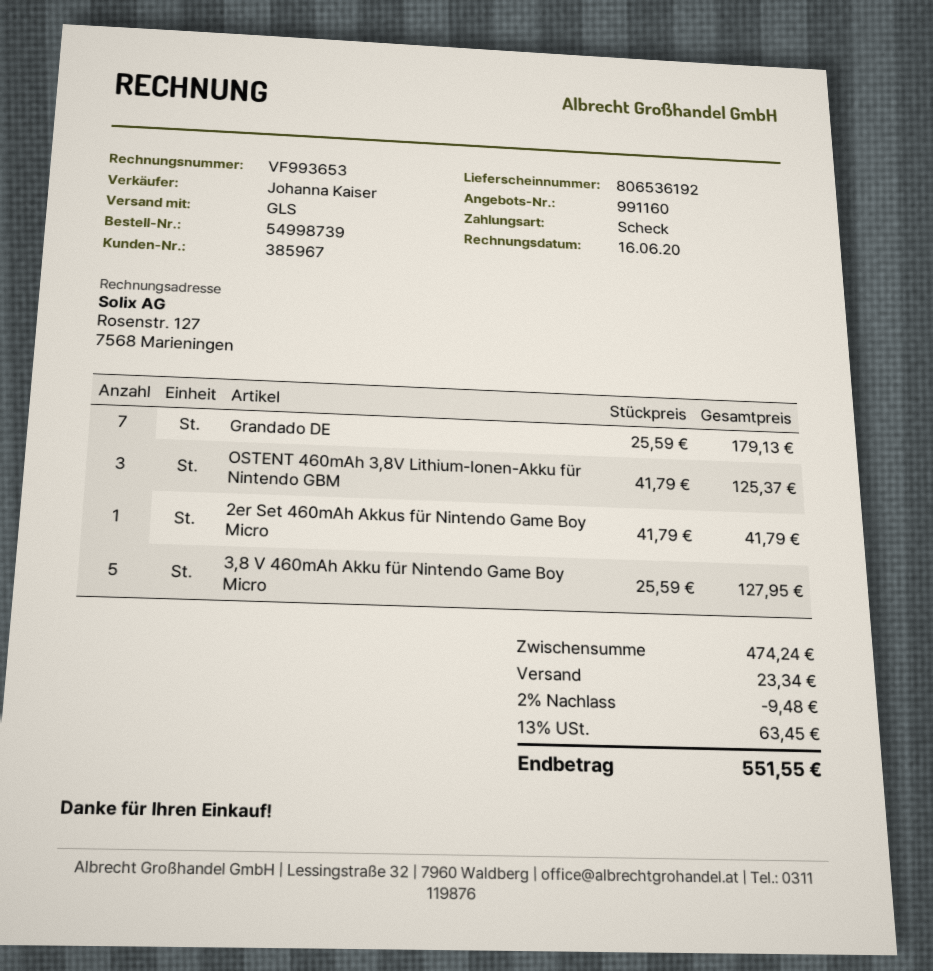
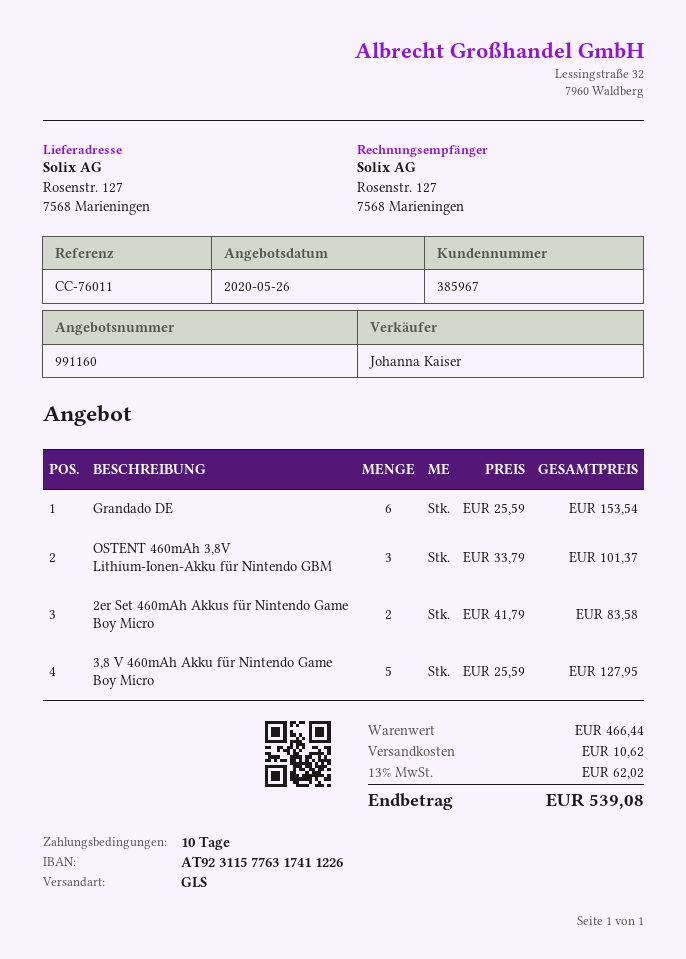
Grandado DE: 7 x 25.59 = 179.13 -> 6 x 25.59 = 153.54
OSTENT 460mAh 3,8V Lithium-Ionen-Akku für Nintendo GBM: 3 x 41.79 = 125.37 -> 3 x 33.79 = 101.37
2er Set 460mAh Akkus für Nintendo Game Boy Micro: 1 x 41.79 = 41.79 -> 2 x 41.79 = 83.58
subtotal: 474.24 -> 466.44
discount: 2% = 9.48 -> none
shipping: 23.34 -> 10.62
tax: 13% = 63.45 -> 13% = 62.02
total: 551.55 -> 539.08

